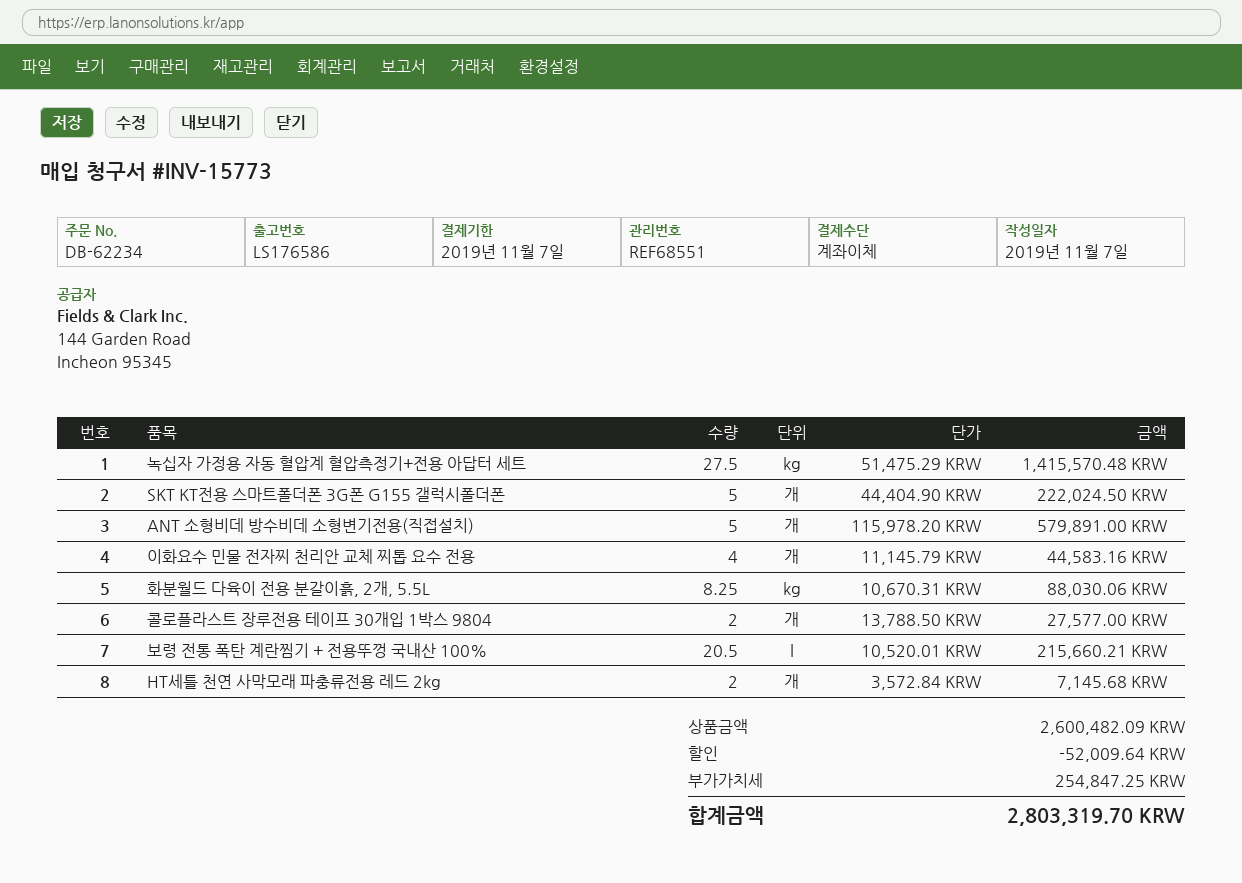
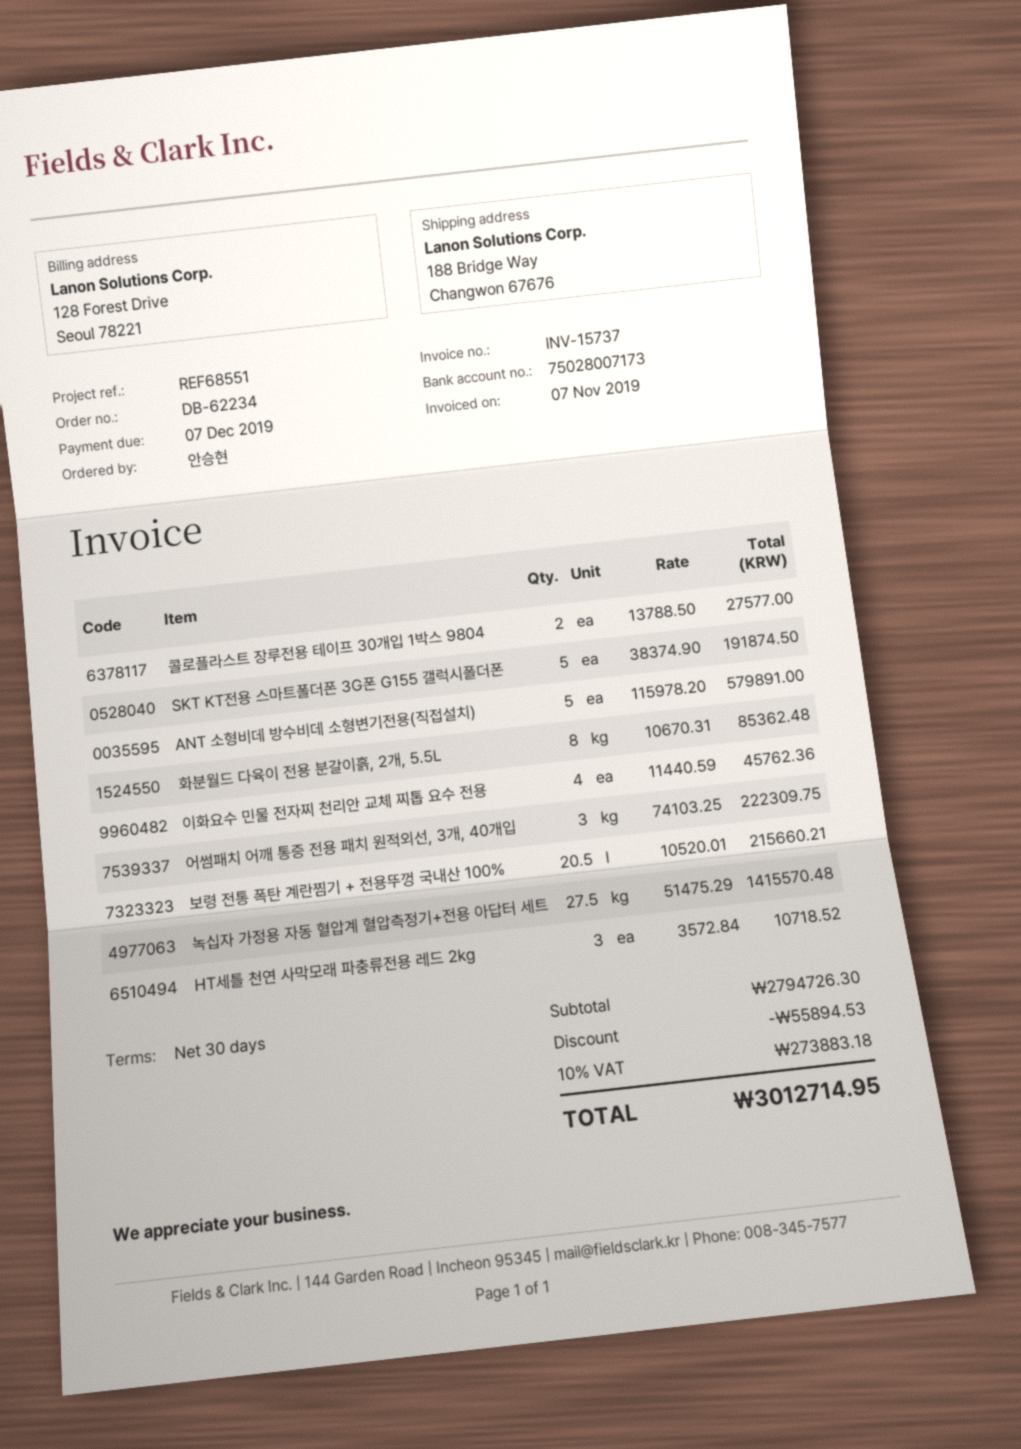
invoice number: INV-15773 -> INV-15737
due date: 2019-11-07 -> 2019-12-07
SKT KT전용 스마트폴더폰 3G폰 G155 갤럭시폴더폰: 5 x 44404.90 = 222024.50 -> 5 x 38374.90 = 191874.50
이화요수 민물 전자찌 천리안 교체 찌톱 요수 전용: 4 x 11145.79 = 44583.16 -> 4 x 11440.59 = 45762.36
화분월드 다육이 전용 분갈이흙, 2개, 5.5L: 8.25 x 10670.31 = 88030.06 -> 8 x 10670.31 = 85362.48
HT세틀 천연 사막모래 파충류전용 레드 2kg: 2 x 3572.84 = 7145.68 -> 3 x 3572.84 = 10718.52
어썸패치 어깨 통증 전용 패치 원적외선, 3개, 40개입: none -> 3 x 74103.25 = 222309.75
subtotal: 2600482.09 -> 2794726.30
discount: 52009.64 -> 55894.53
tax: 254847.25 -> 273883.18
total: 2803319.70 -> 3012714.95

